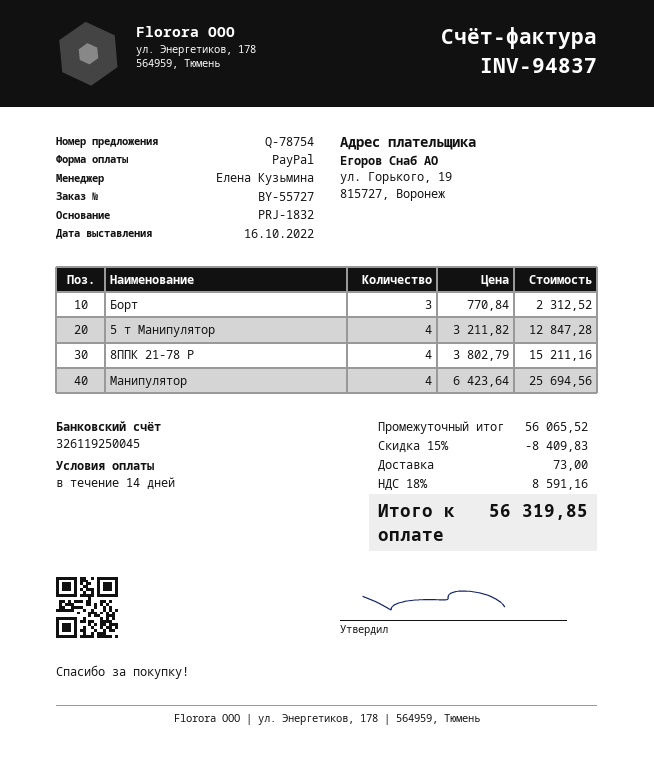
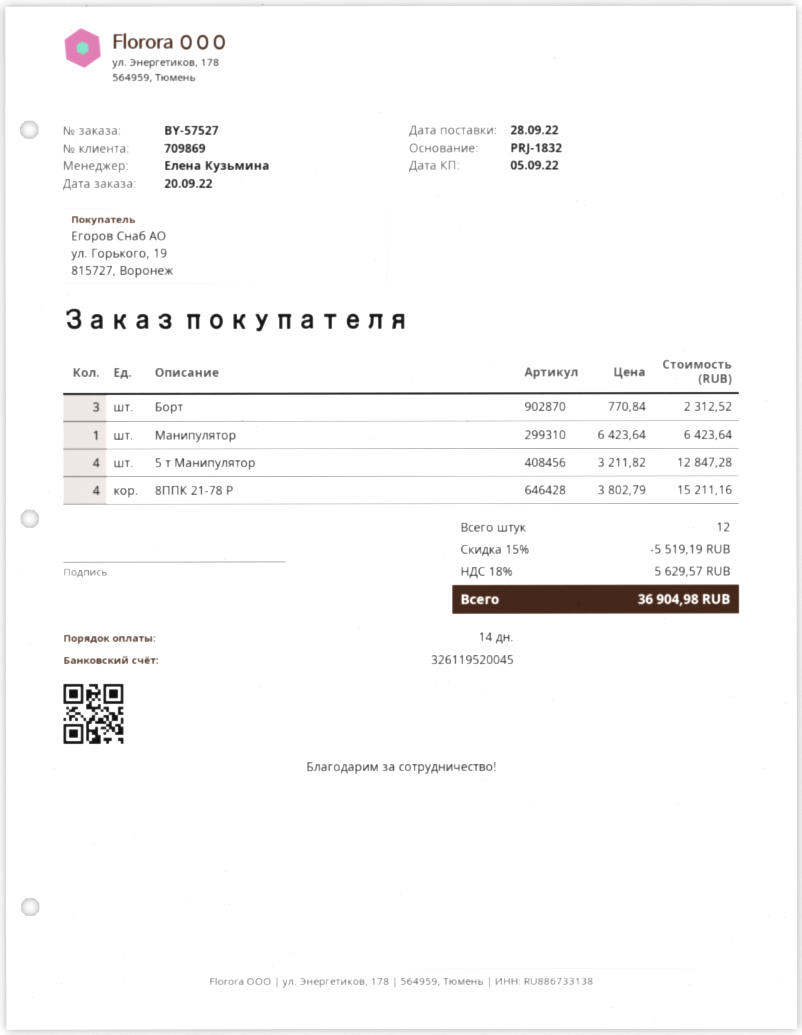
order number: BY-55727 -> BY-57527
bank account: 326119250045 -> 326119520045
Манипулятор: 4 x 6423.64 = 25694.56 -> 1 x 6423.64 = 6423.64
discount: 15% = 8409.83 -> 15% = 5519.19
shipping: 73.00 -> none
tax: 18% = 8591.16 -> 18% = 5629.57
total: 56319.85 -> 36904.98

